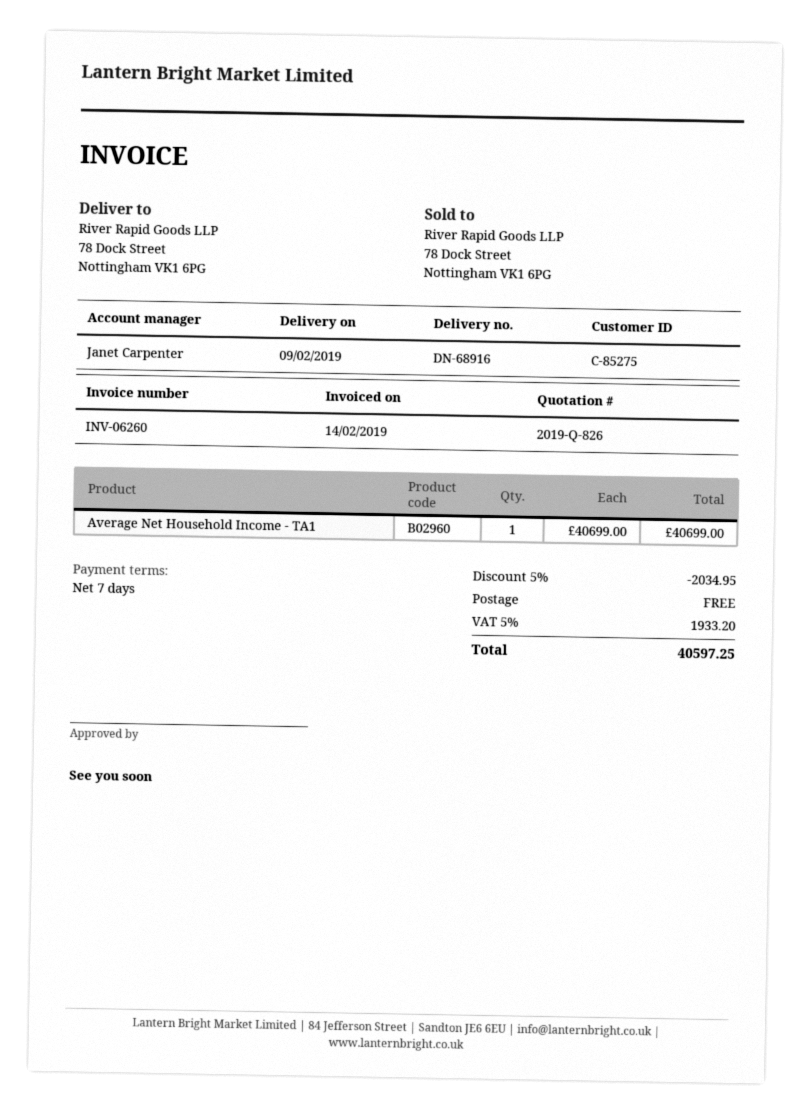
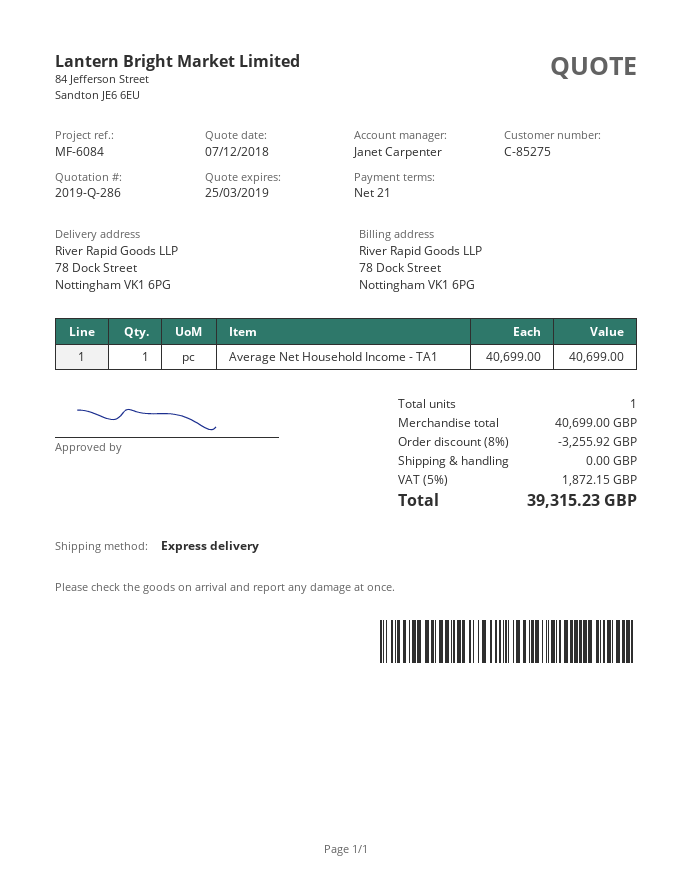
quote number: 2019-Q-826 -> 2019-Q-286
payment terms: 7 days -> 21 days
discount: 5% = 2034.95 -> 8% = 3255.92
tax: 5% = 1933.20 -> 5% = 1872.15
total: 40597.25 -> 39315.23

